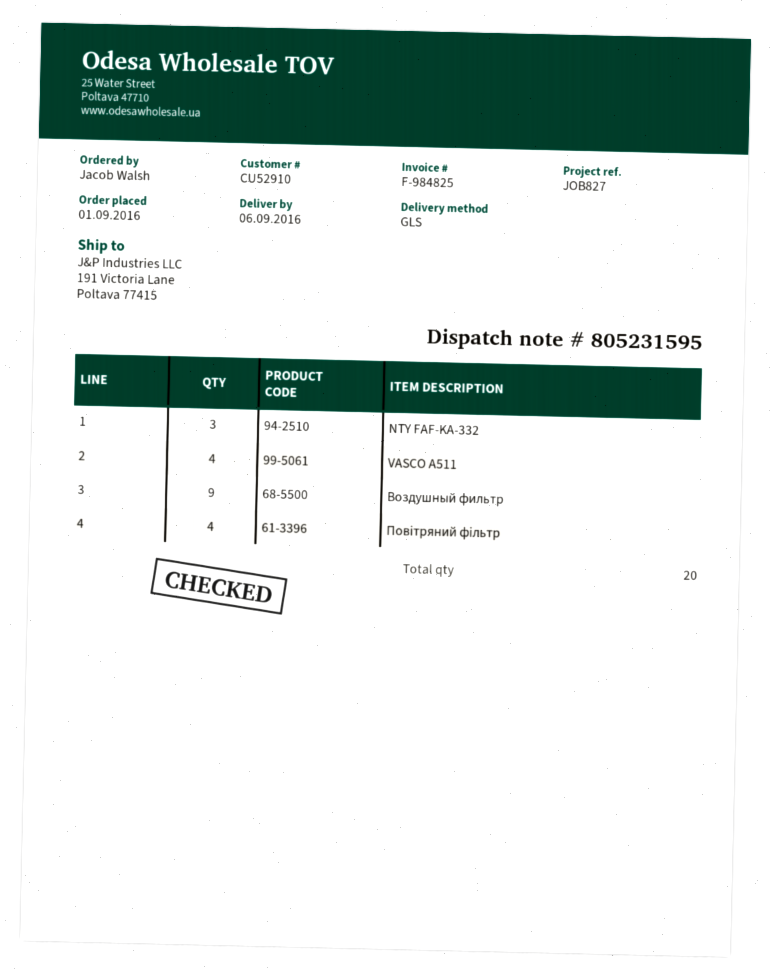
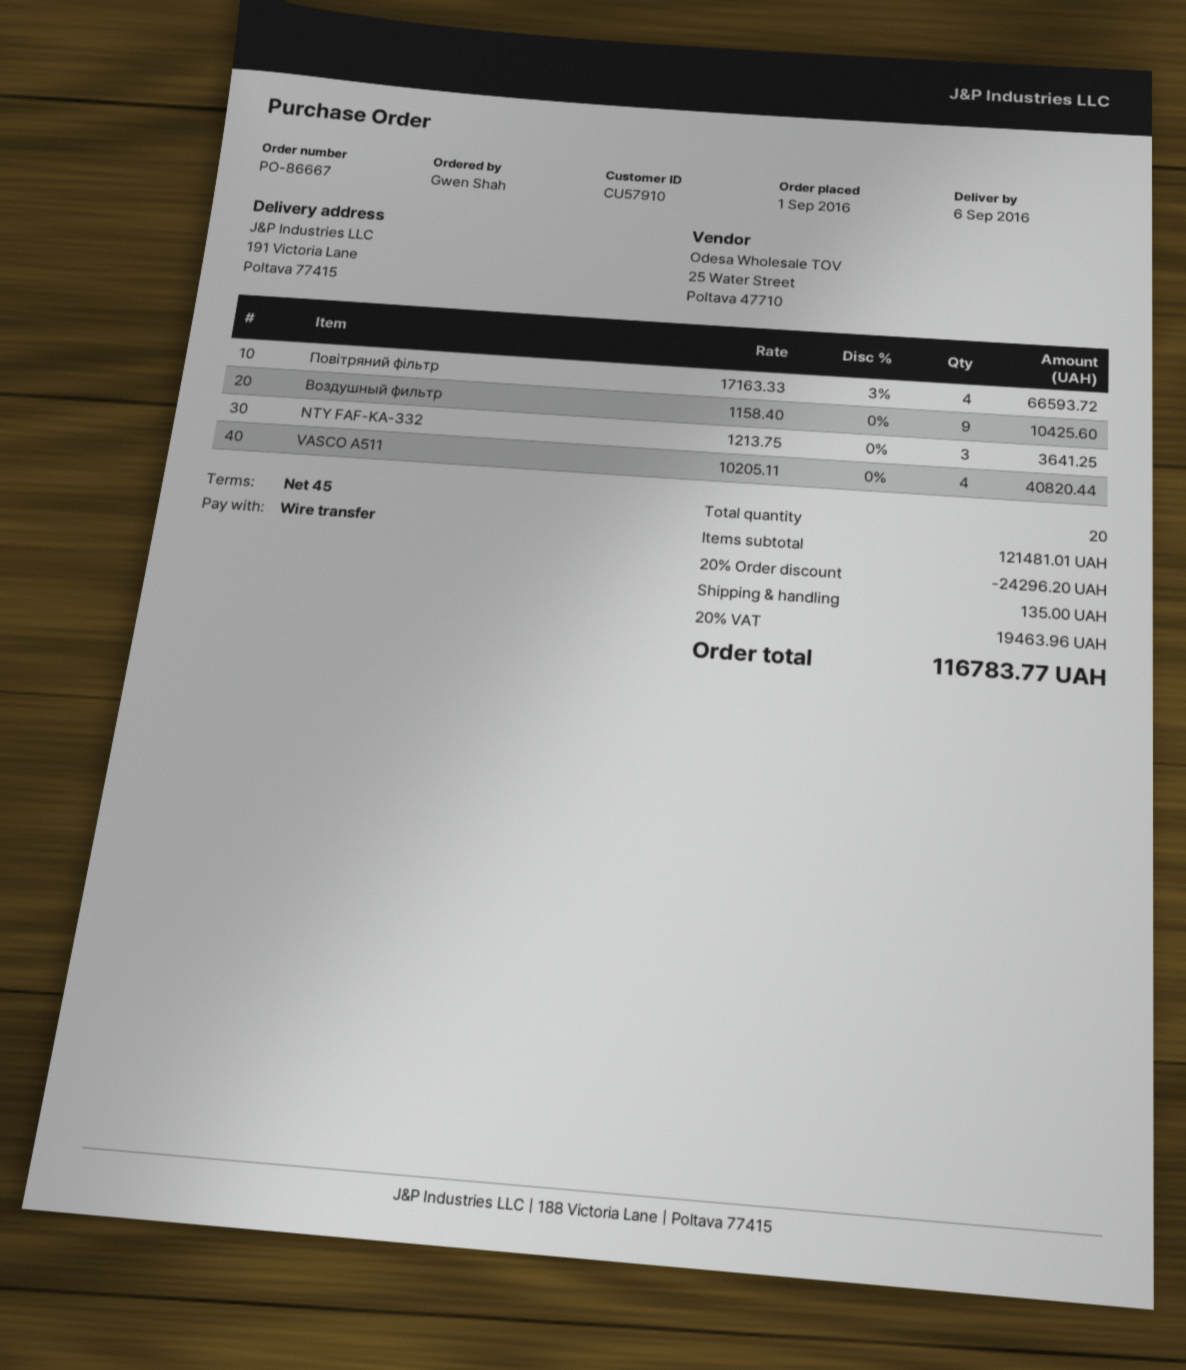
customer number: CU52910 -> CU57910
ordered by: Jacob Walsh -> Gwen Shah

